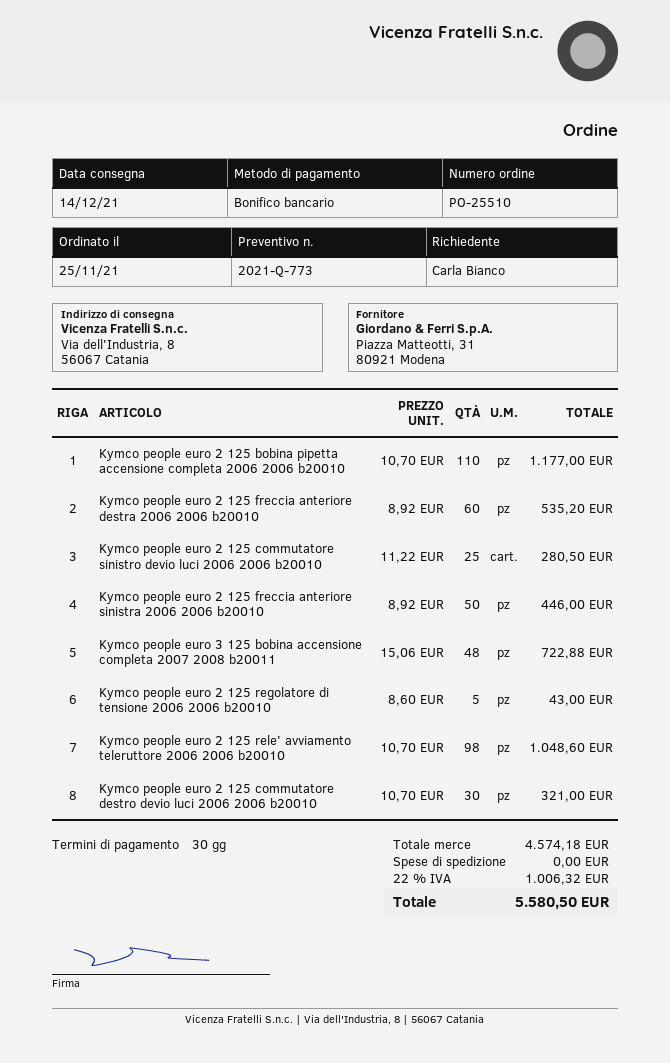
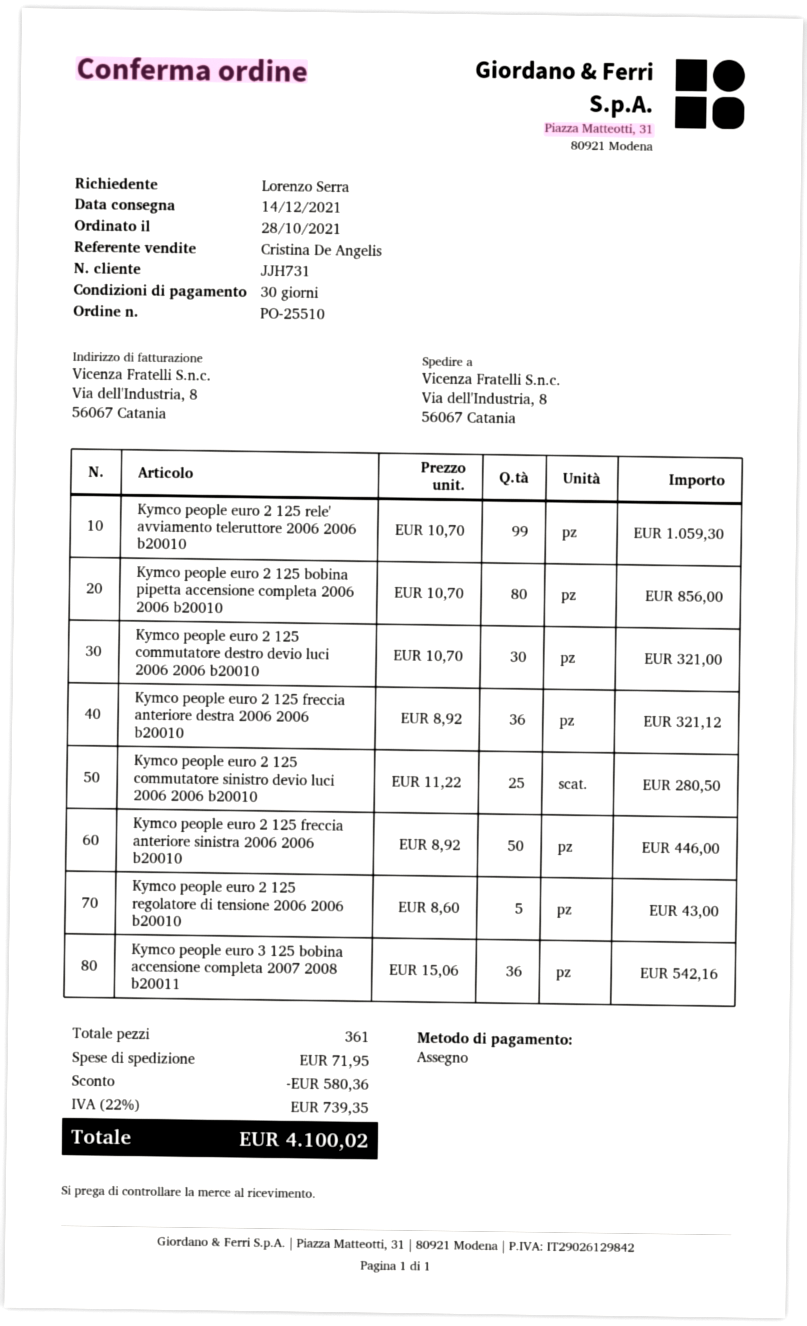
order date: 2021-11-25 -> 2021-10-28
ordered by: Carla Bianco -> Lorenzo Serra
payment method: bank transfer -> cheque
Kymco people euro 2 125 bobina pipetta accensione completa 2006 2006 b20010: 110 x 10.70 = 1177.00 -> 80 x 10.70 = 856.00
Kymco people euro 2 125 freccia anteriore destra 2006 2006 b20010: 60 x 8.92 = 535.20 -> 36 x 8.92 = 321.12
Kymco people euro 3 125 bobina accensione completa 2007 2008 b20011: 48 x 15.06 = 722.88 -> 36 x 15.06 = 542.16
Kymco people euro 2 125 rele' avviamento teleruttore 2006 2006 b20010: 98 x 10.70 = 1048.60 -> 99 x 10.70 = 1059.30
discount: none -> 580.36
shipping: 0.00 -> 71.95
tax: 22% = 1006.32 -> 22% = 739.35
total: 5580.50 -> 4100.02

